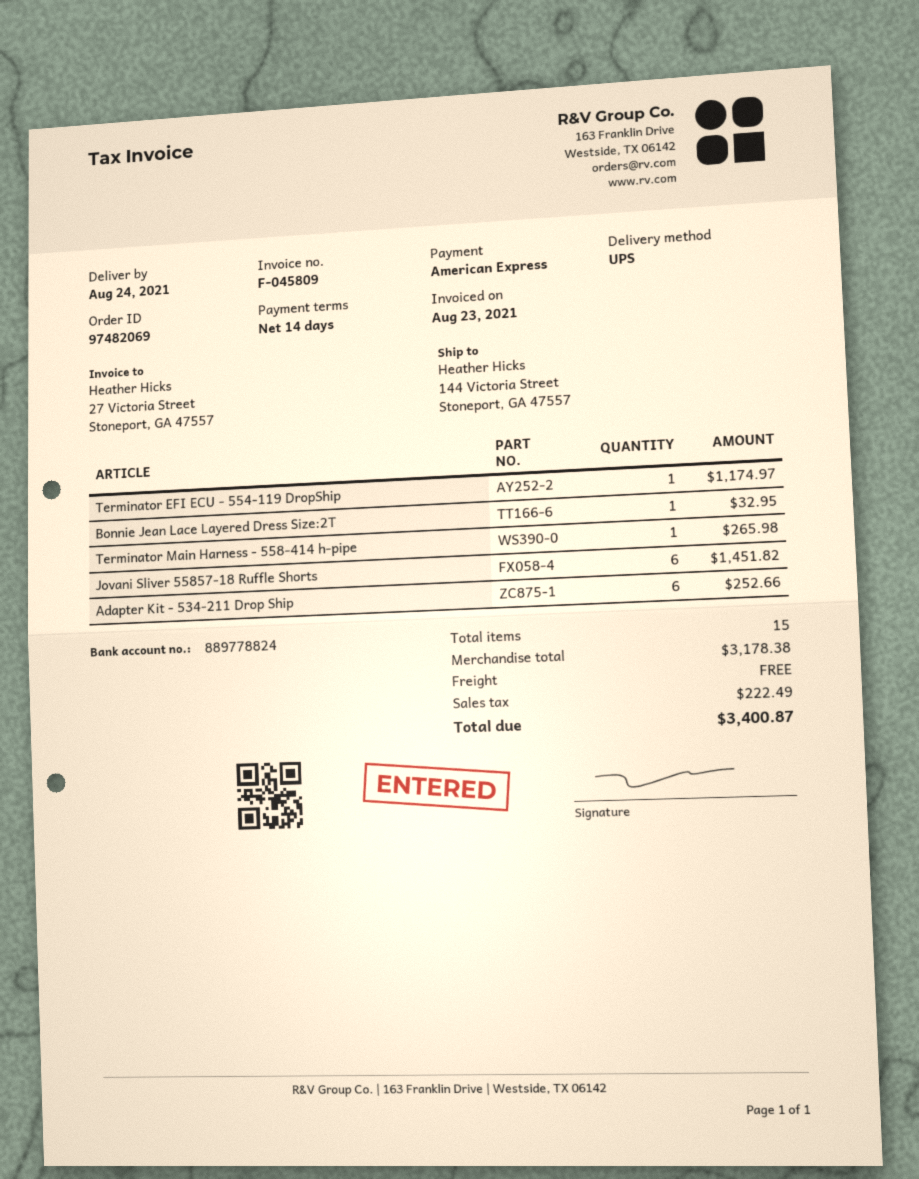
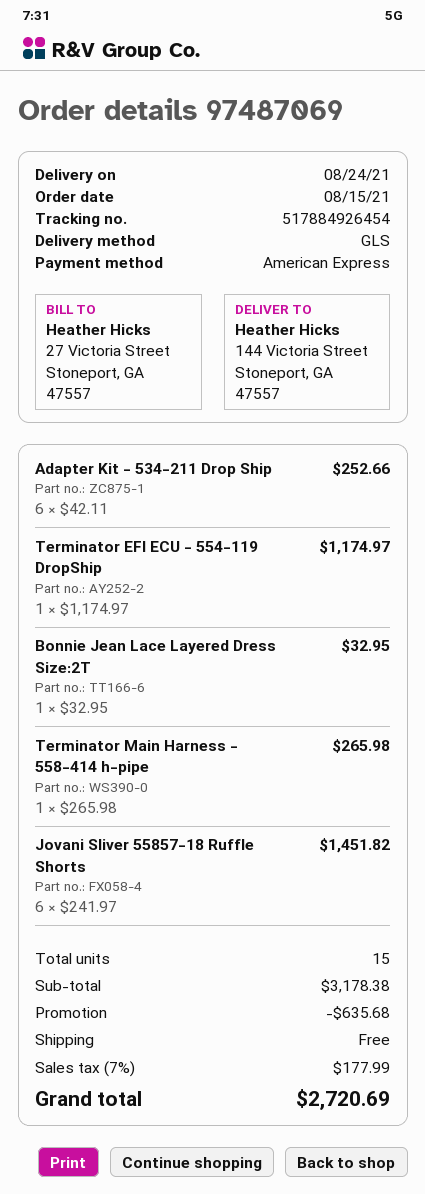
order number: 97482069 -> 97487069
shipping method: UPS -> GLS
discount: none -> 635.68
tax: 222.49 -> 177.99
total: 3400.87 -> 2720.69

